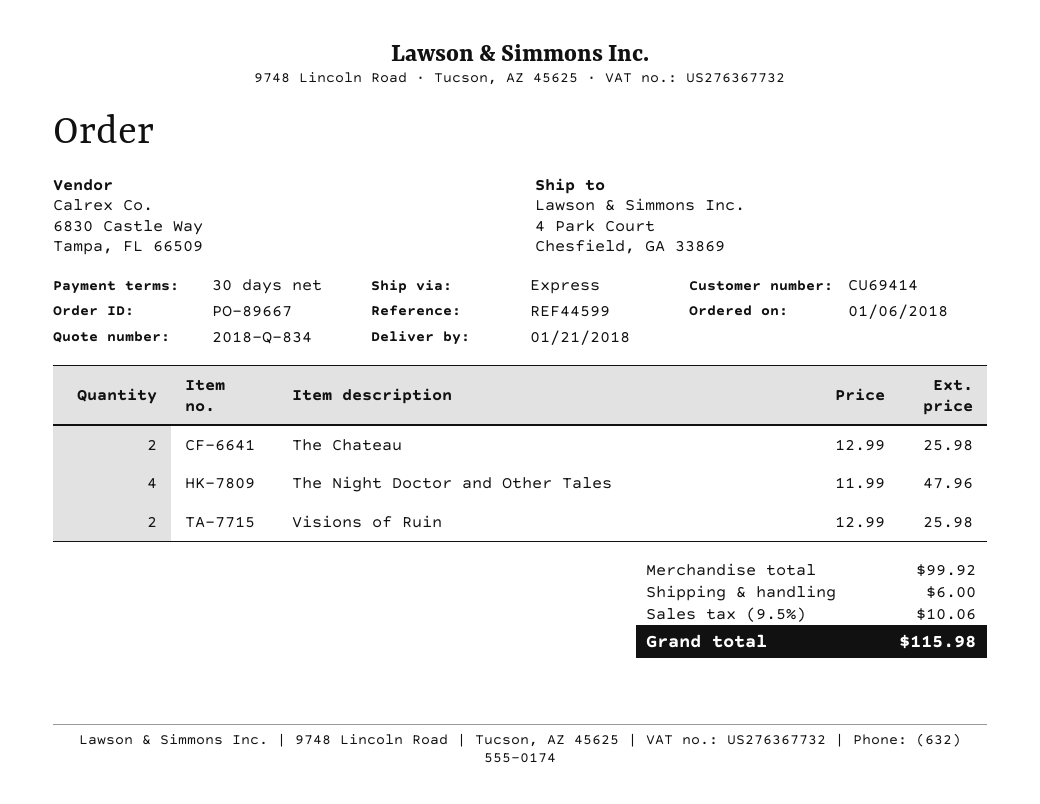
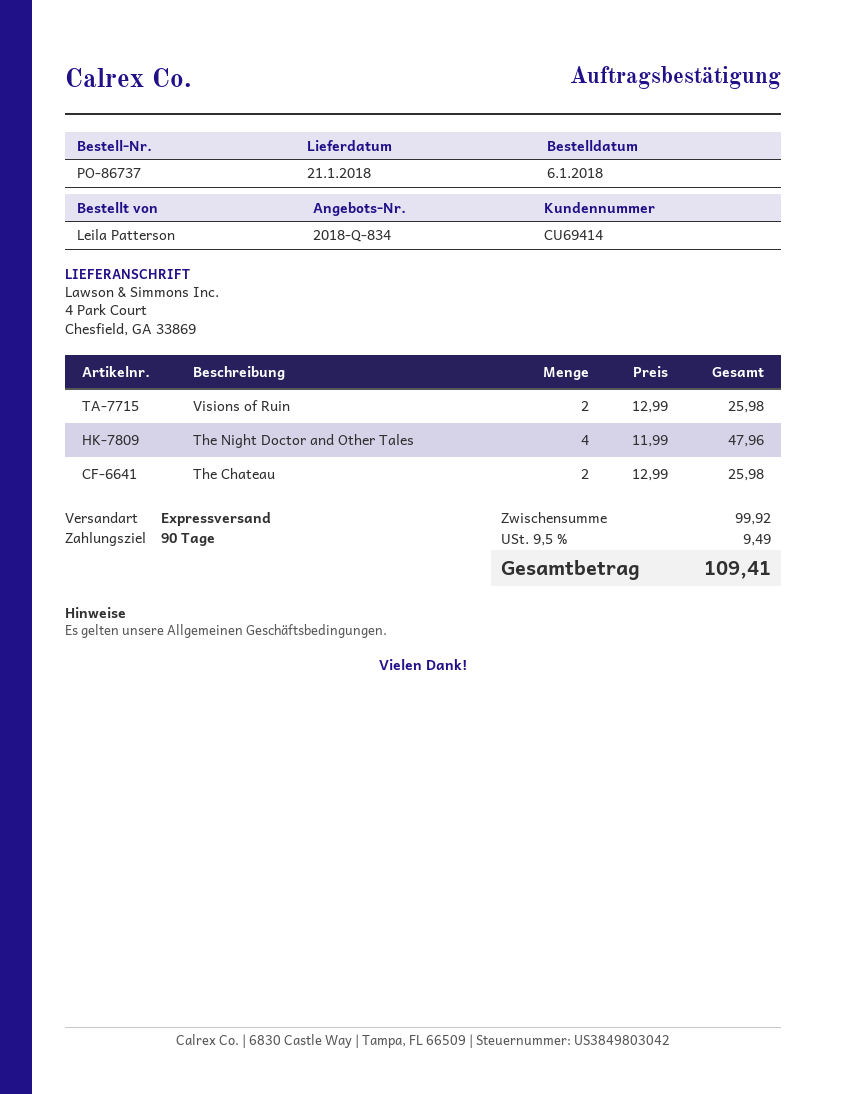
order number: PO-89667 -> PO-86737
payment terms: 30 days -> 90 days
shipping: 6.00 -> none
tax: 9.5% = 10.06 -> 9.5% = 9.49
total: 115.98 -> 109.41

